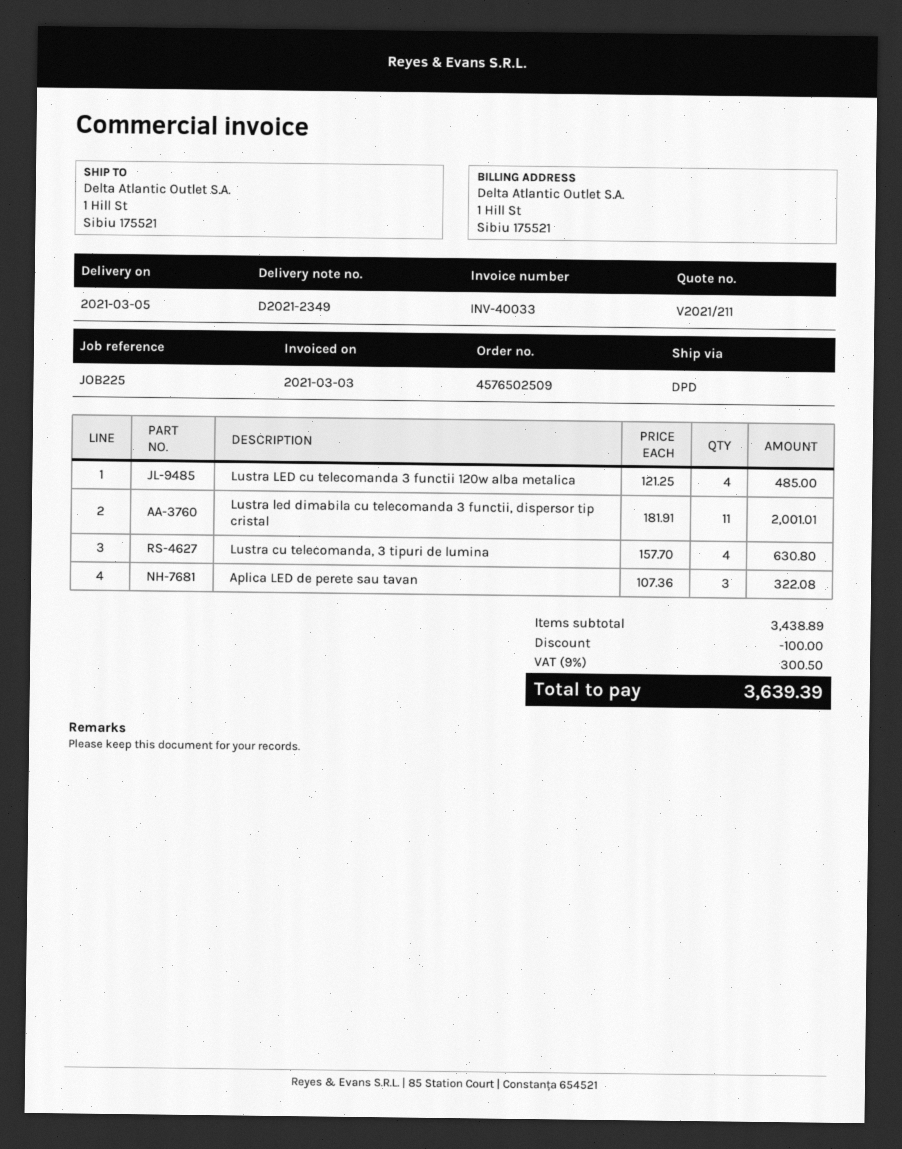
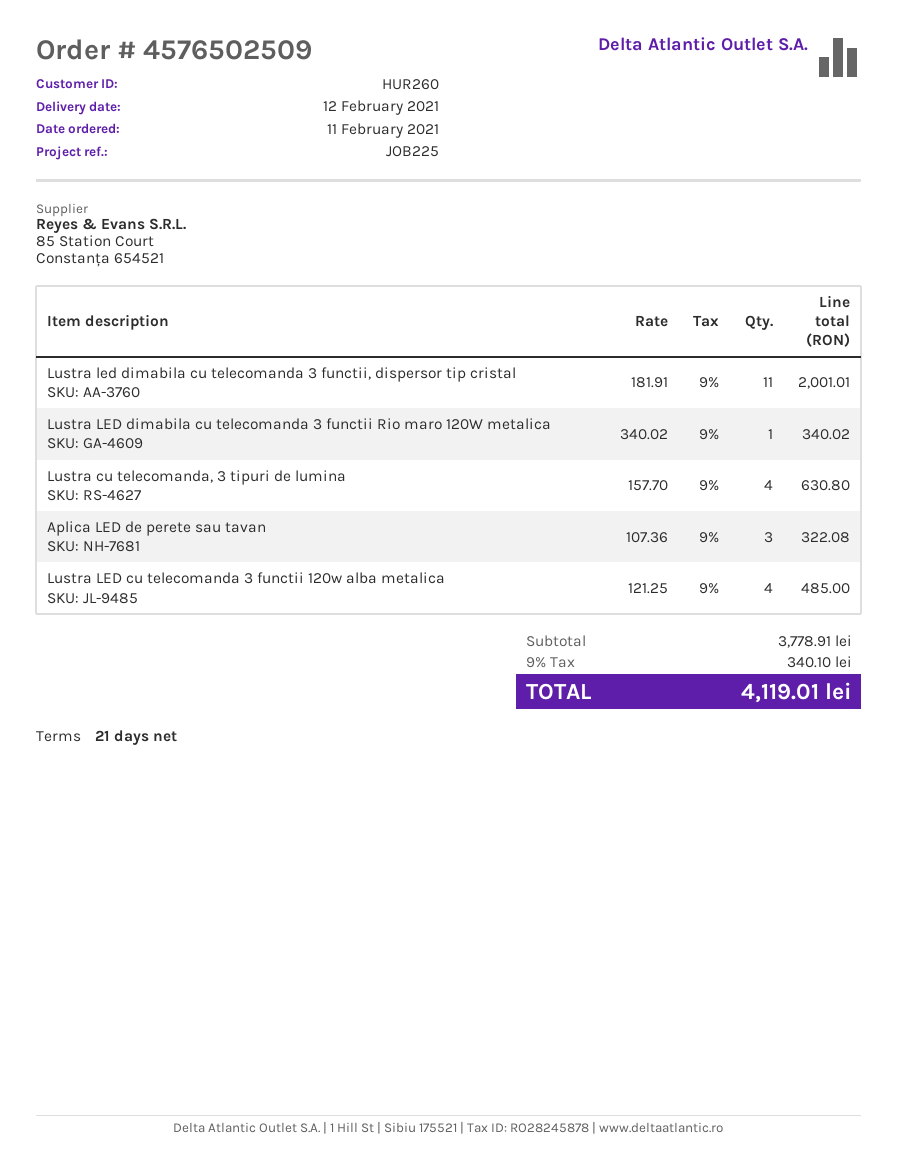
delivery date: 2021-03-05 -> 2021-02-12
Lustra LED dimabila cu telecomanda 3 functii Rio maro 120W metalica: none -> 1 x 340.02 = 340.02
subtotal: 3438.89 -> 3778.91
discount: 100.00 -> none
tax: 9% = 300.50 -> 9% = 340.10
total: 3639.39 -> 4119.01

